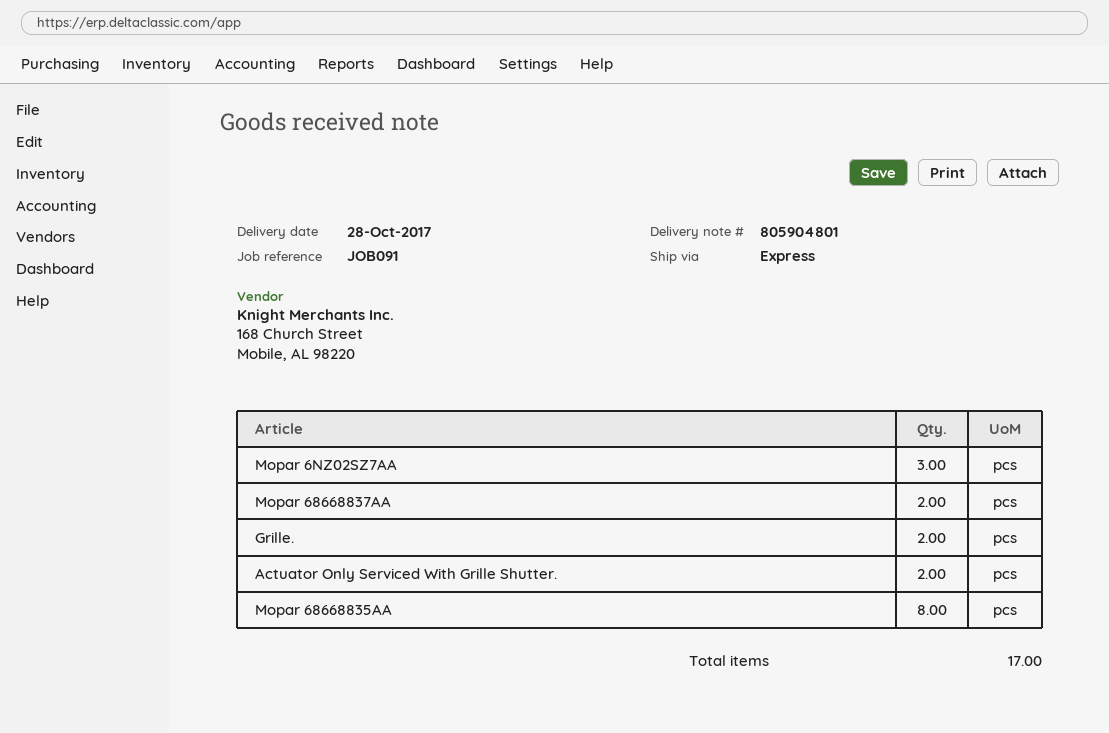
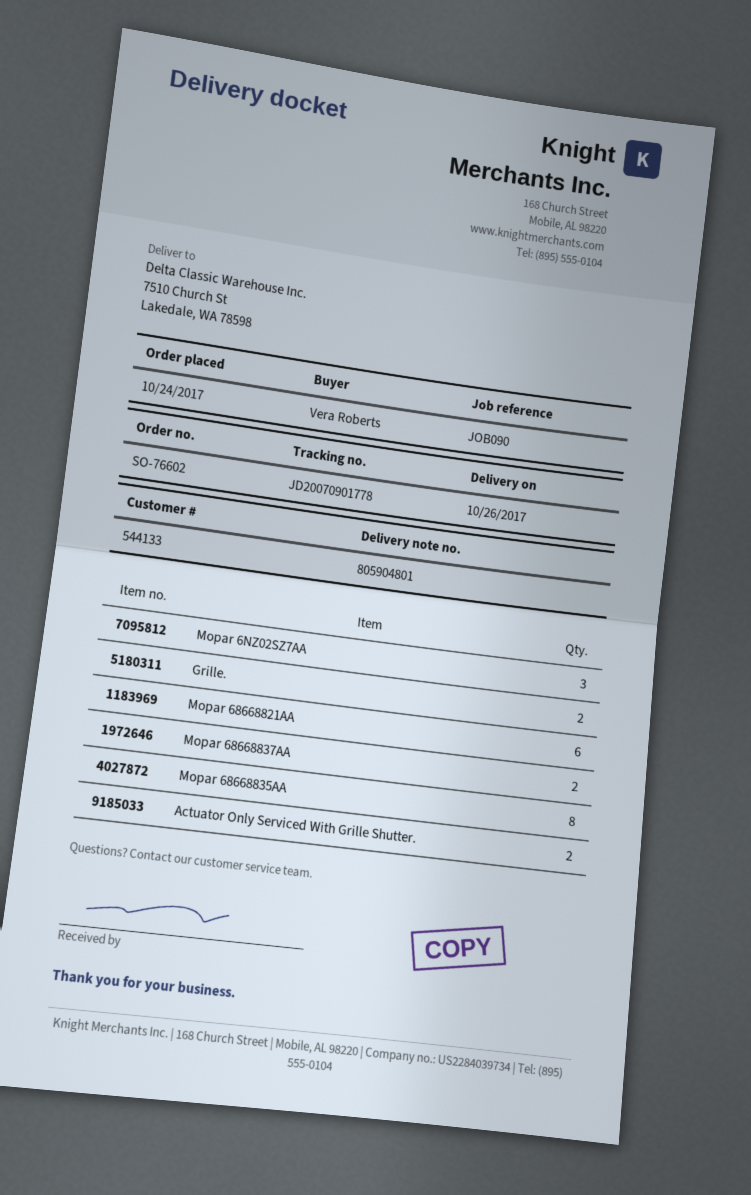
delivery date: 2017-10-28 -> 2017-10-26
reference: JOB091 -> JOB090
Mopar 68668821AA: none -> 6

